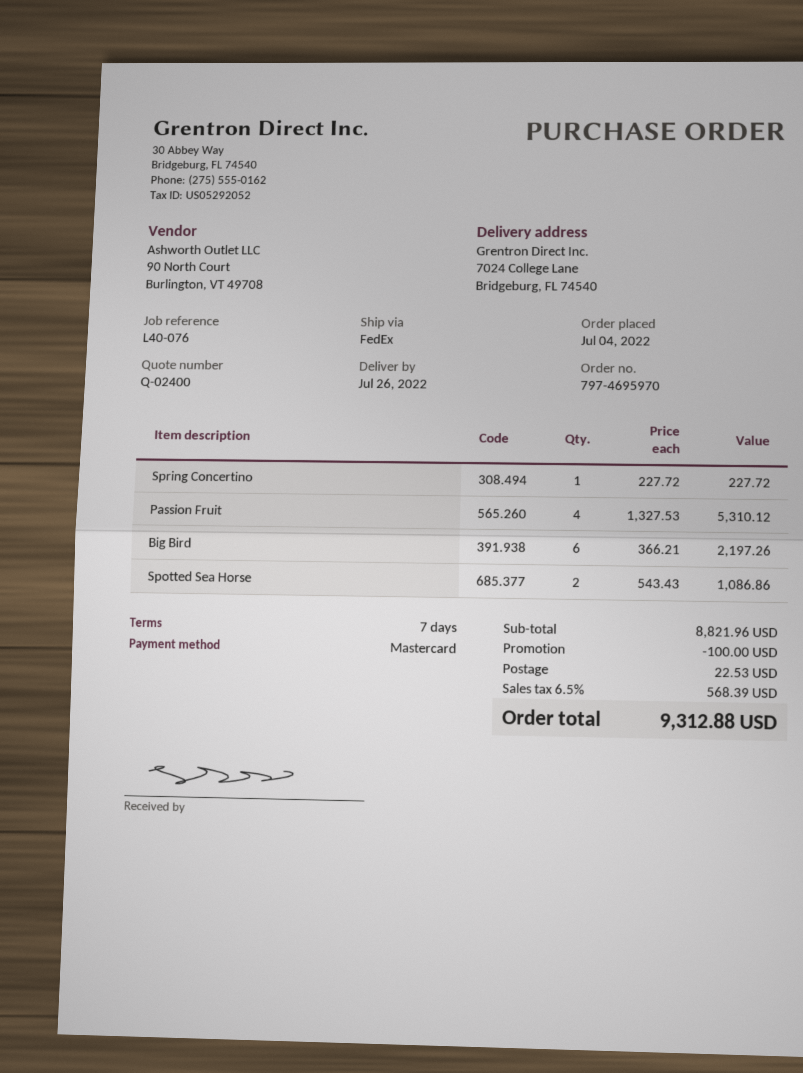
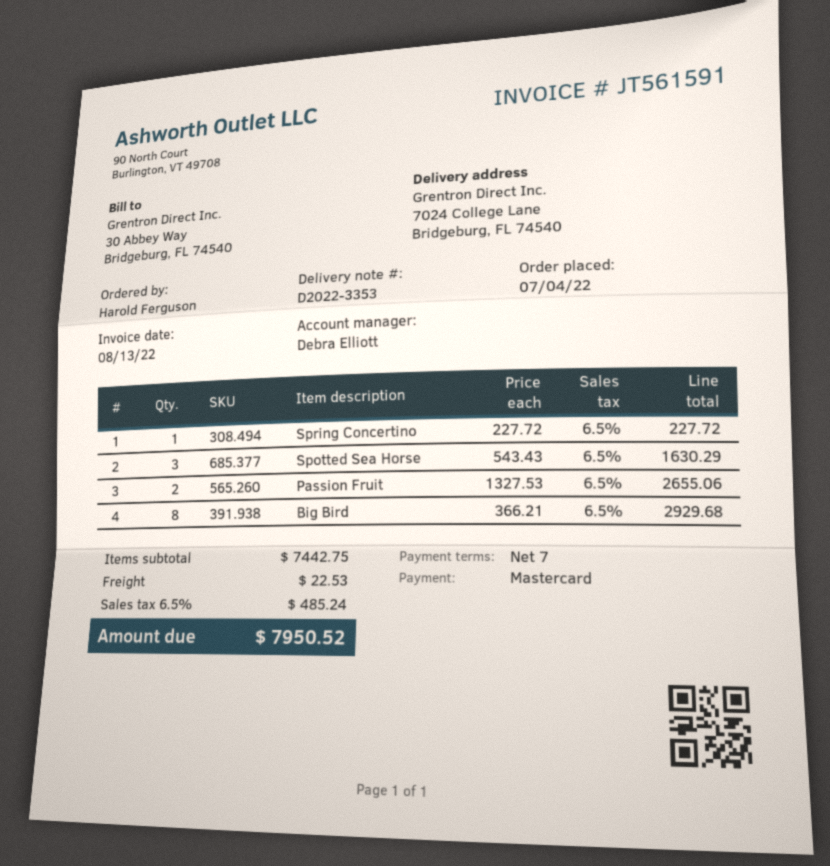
Passion Fruit: 4 x 1327.53 = 5310.12 -> 2 x 1327.53 = 2655.06
Big Bird: 6 x 366.21 = 2197.26 -> 8 x 366.21 = 2929.68
Spotted Sea Horse: 2 x 543.43 = 1086.86 -> 3 x 543.43 = 1630.29
subtotal: 8821.96 -> 7442.75
discount: 100.00 -> none
tax: 6.5% = 568.39 -> 6.5% = 485.24
total: 9312.88 -> 7950.52

